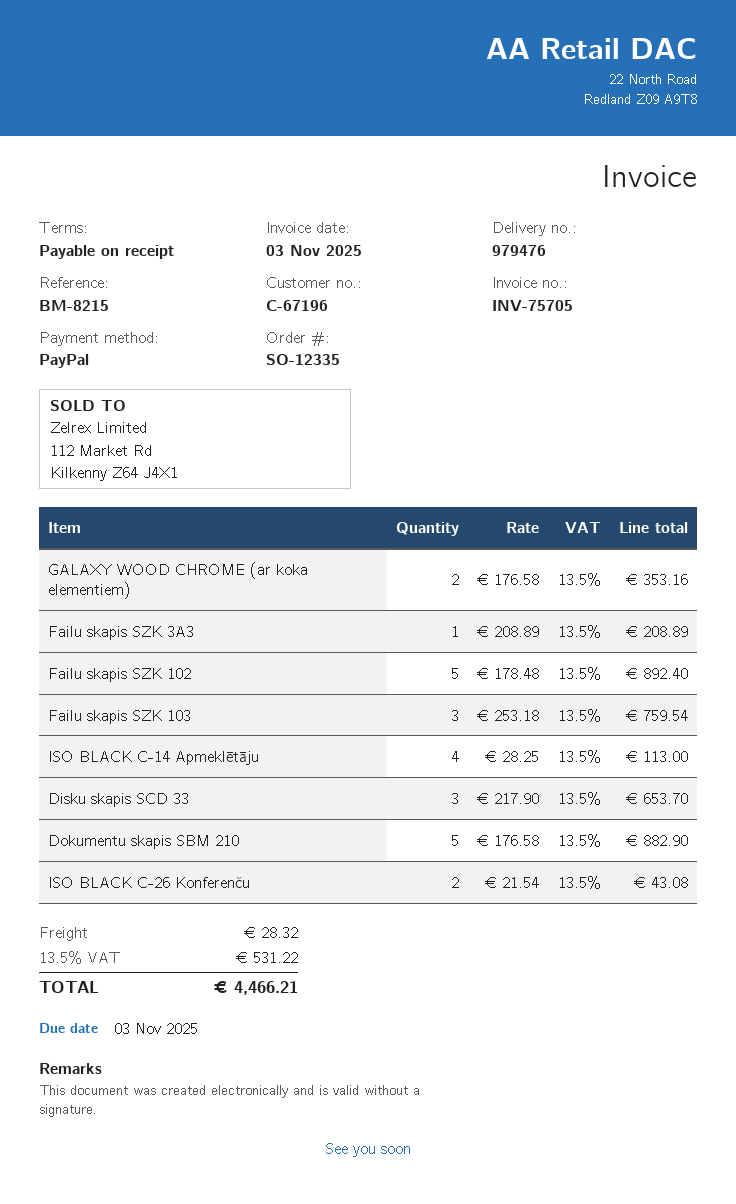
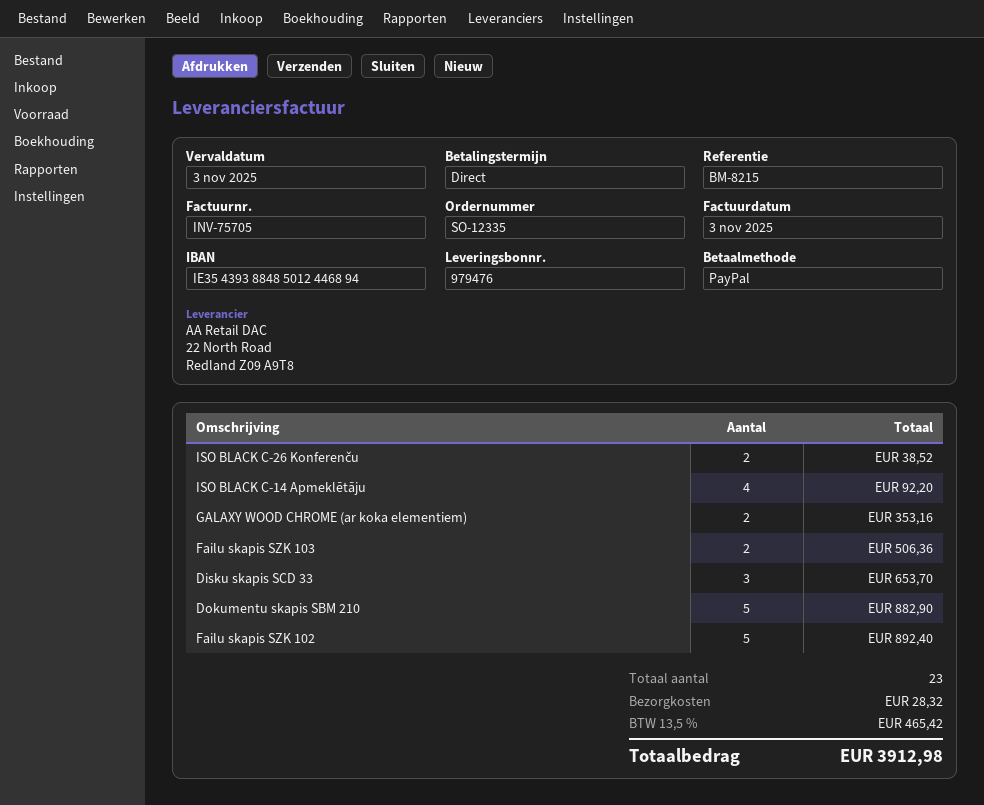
Failu skapis SZK 3A3: 1 for 208.89 -> none
Failu skapis SZK 103: 3 for 759.54 -> 2 for 506.36
ISO BLACK C-14 Apmeklētāju: 4 for 113.00 -> 4 for 92.20
ISO BLACK C-26 Konferenču: 2 for 43.08 -> 2 for 38.52
tax: 13.5% = 531.22 -> 13.5% = 465.42
total: 4466.21 -> 3912.98

